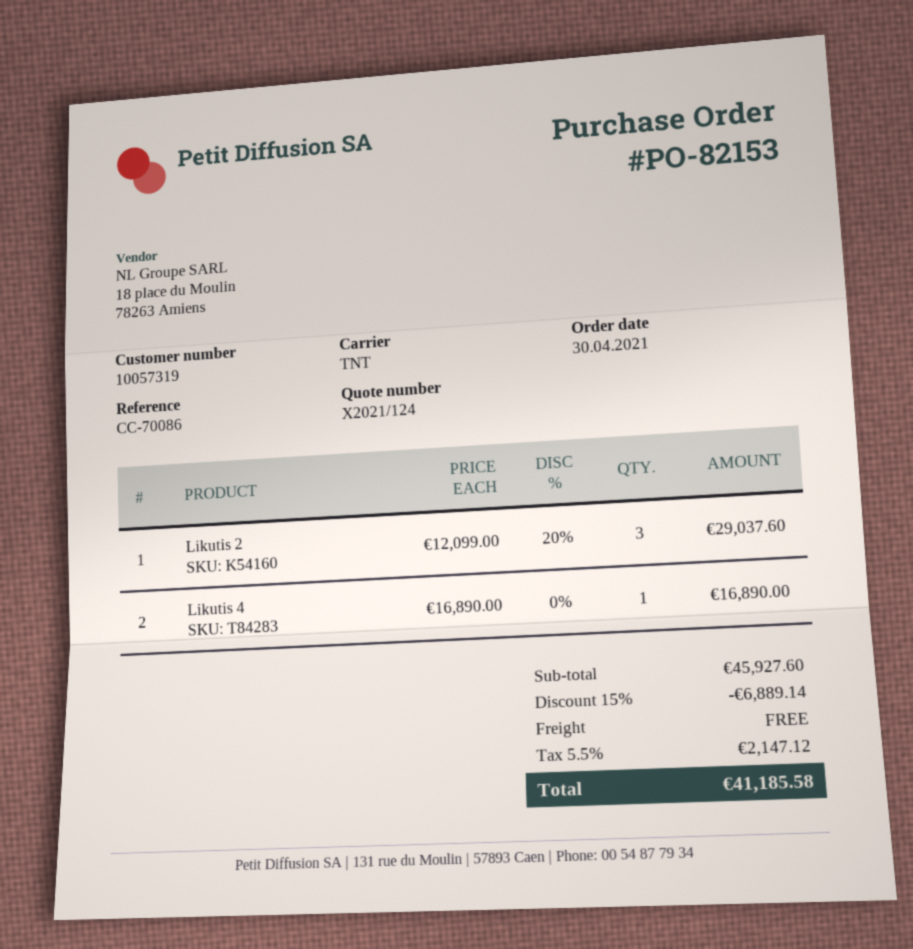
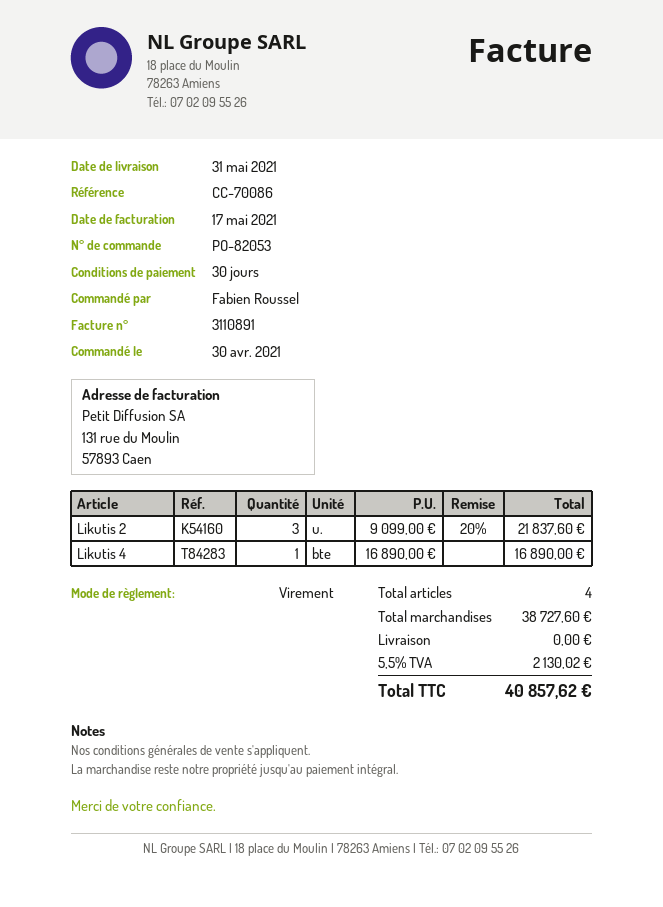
order number: PO-82153 -> PO-82053
Likutis 2: 3 x 12099.00 - 20% = 29037.60 -> 3 x 9099.00 - 20% = 21837.60
subtotal: 45927.60 -> 38727.60
discount: 15% = 6889.14 -> none
tax: 5.5% = 2147.12 -> 5.5% = 2130.02
total: 41185.58 -> 40857.62

